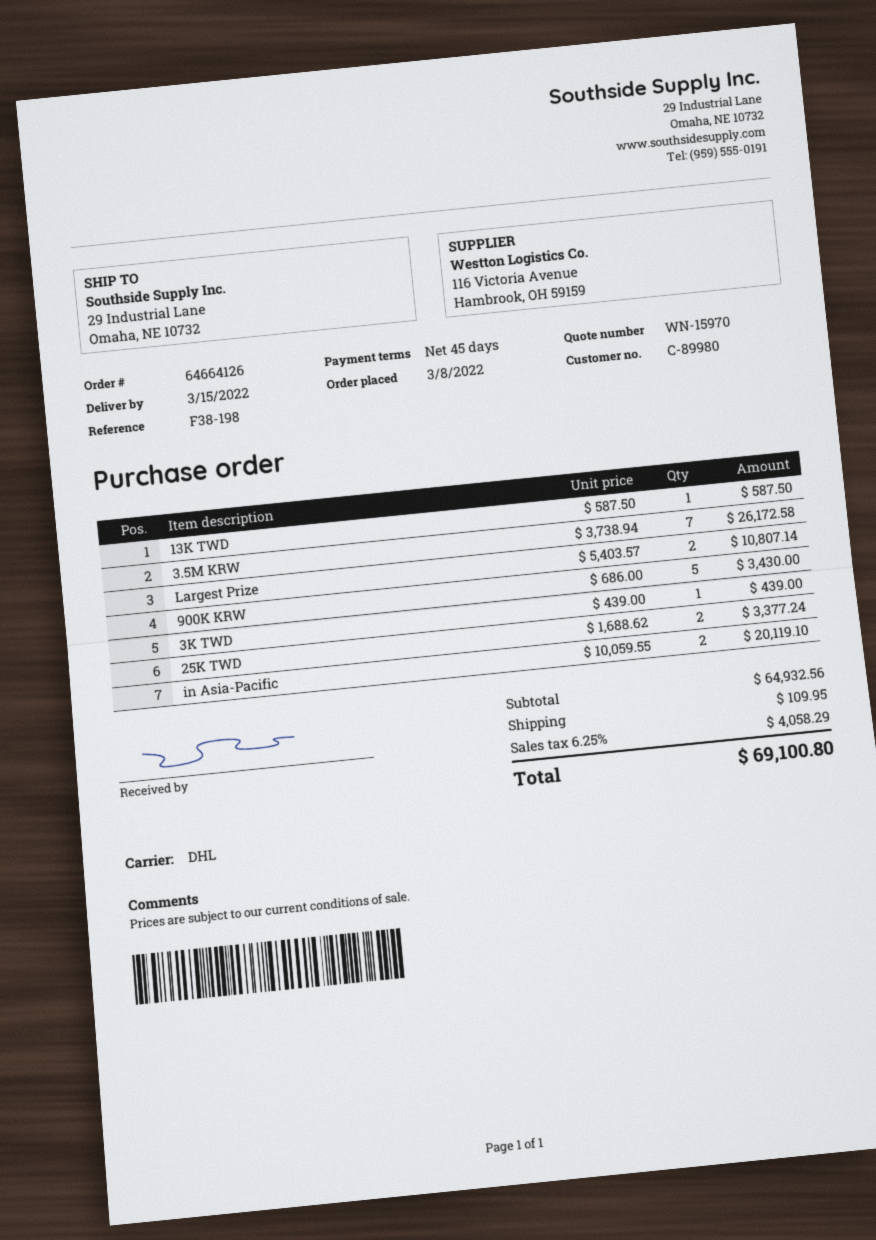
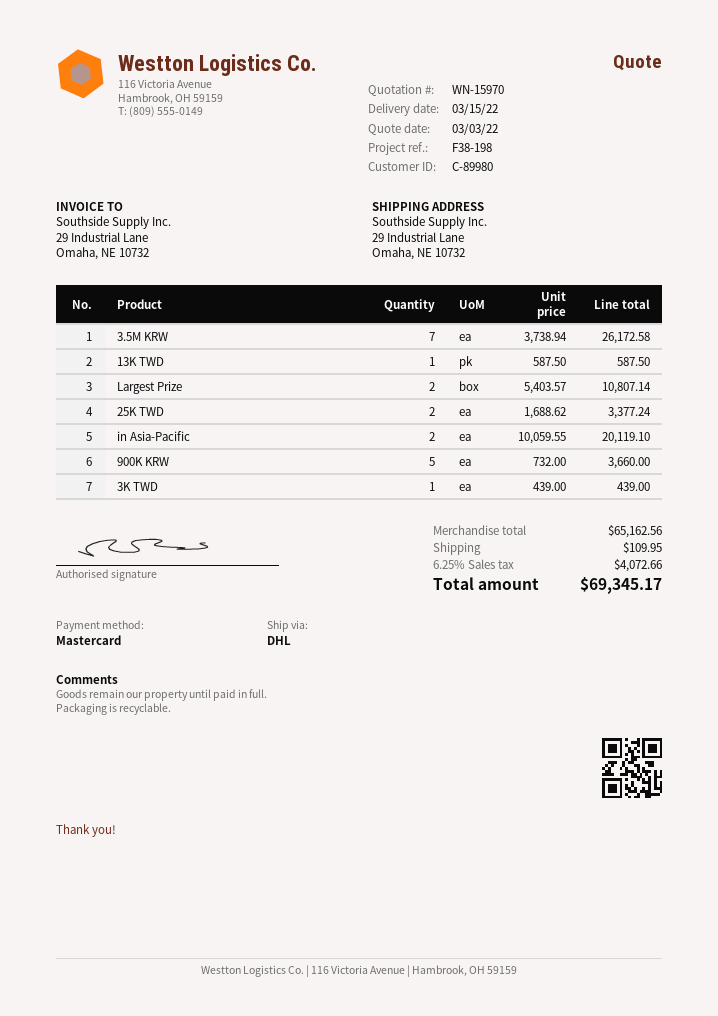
900K KRW: 5 x 686.00 = 3430.00 -> 5 x 732.00 = 3660.00
subtotal: 64932.56 -> 65162.56
tax: 6.25% = 4058.29 -> 6.25% = 4072.66
total: 69100.80 -> 69345.17

